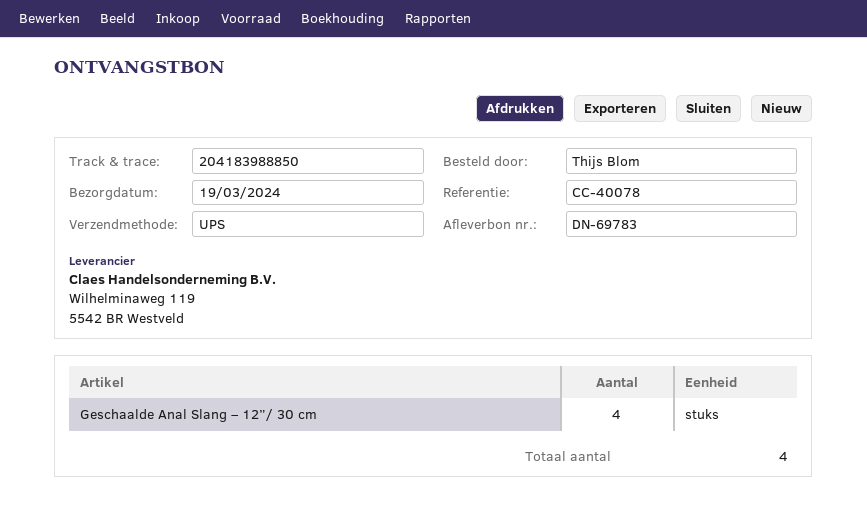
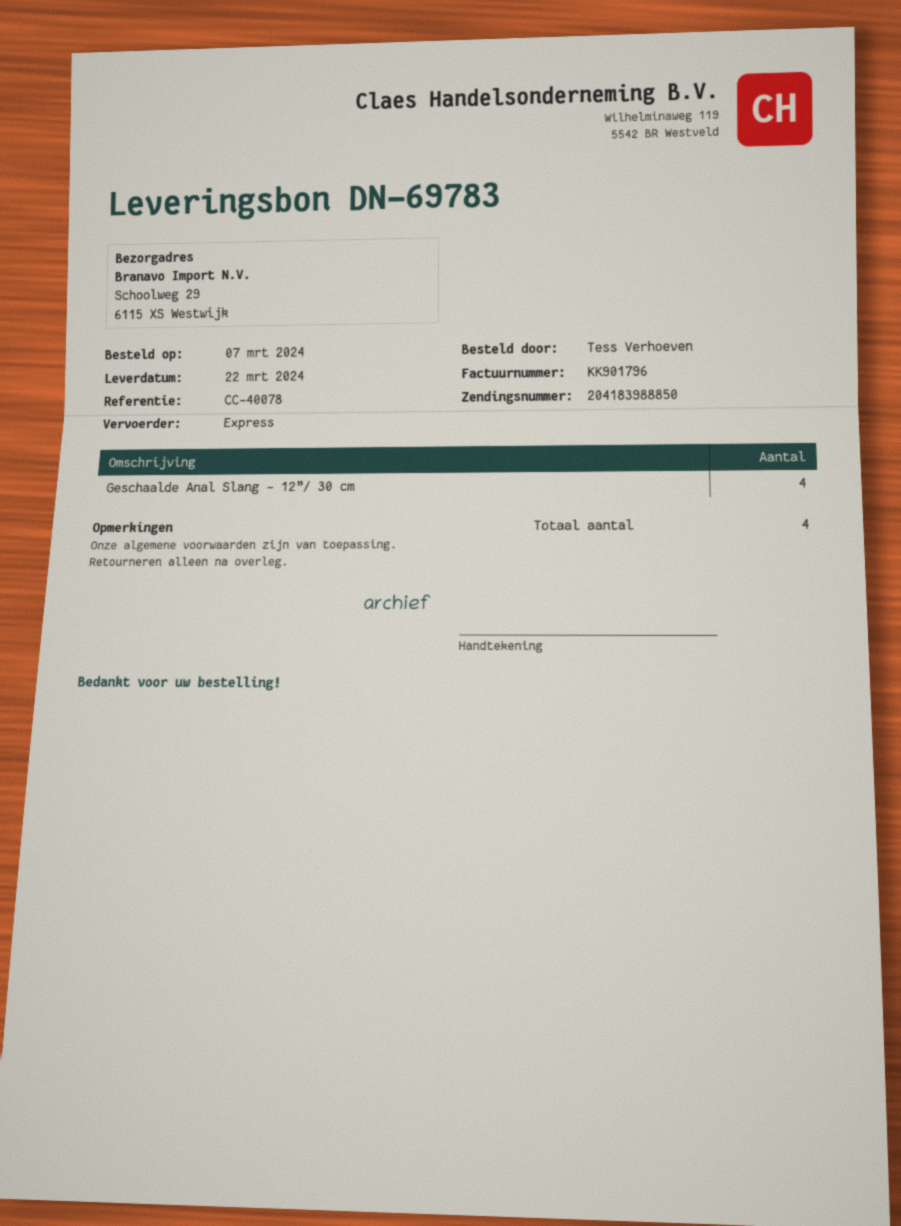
delivery date: 2024-03-19 -> 2024-03-22
ordered by: Thijs Blom -> Tess Verhoeven
shipping method: UPS -> express

